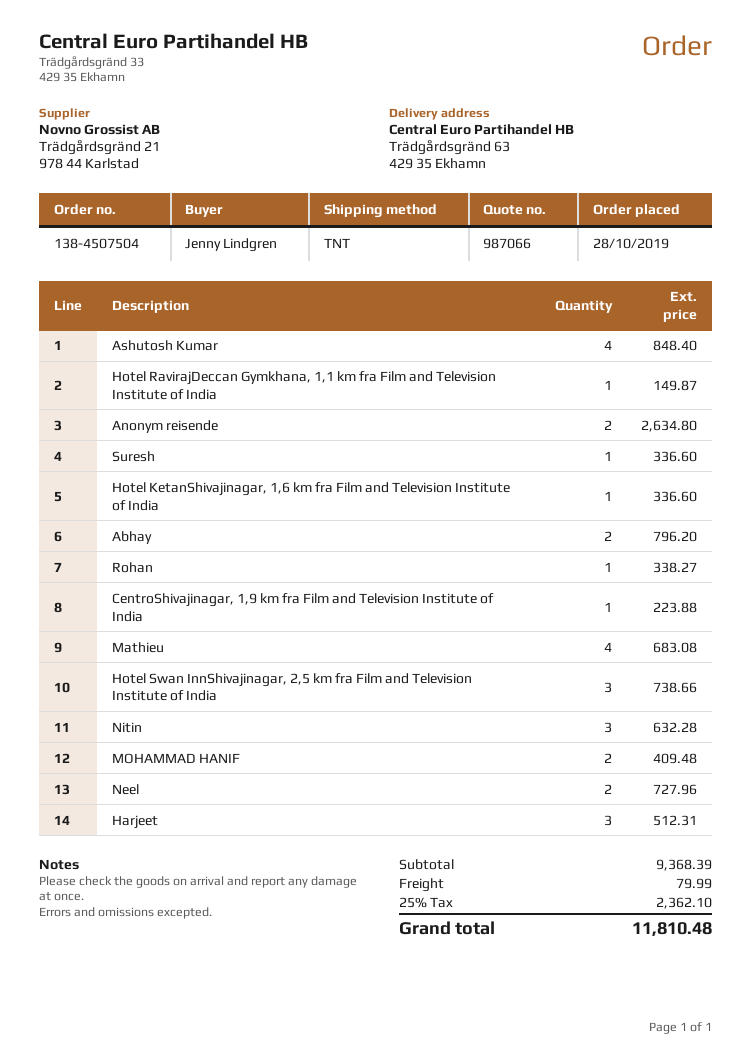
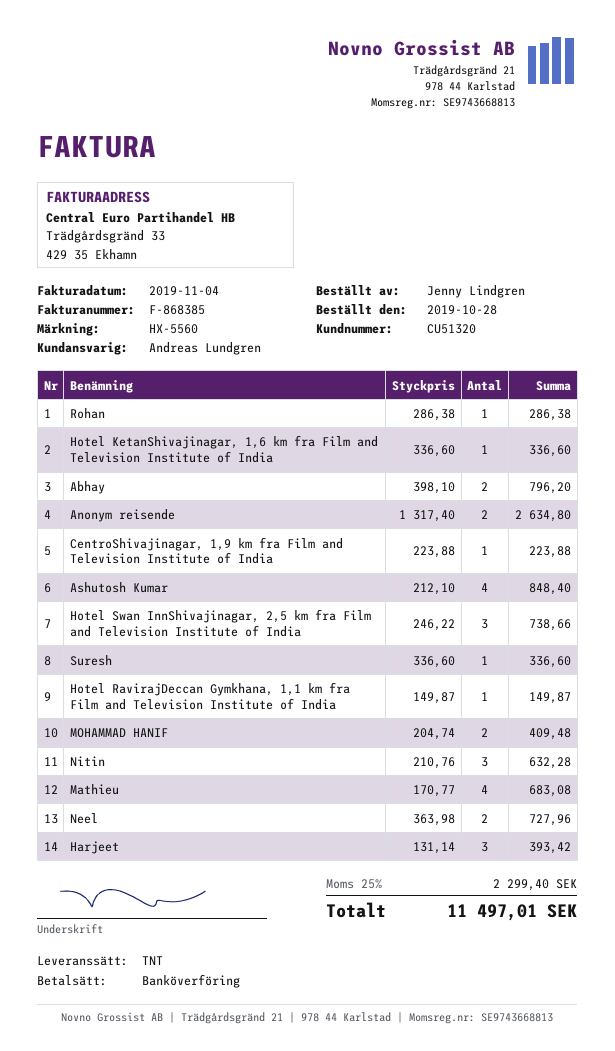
Rohan: 1 for 338.27 -> 1 for 286.38
Harjeet: 3 for 512.31 -> 3 for 393.42
shipping: 79.99 -> none
tax: 25% = 2362.10 -> 25% = 2299.40
total: 11810.48 -> 11497.01

